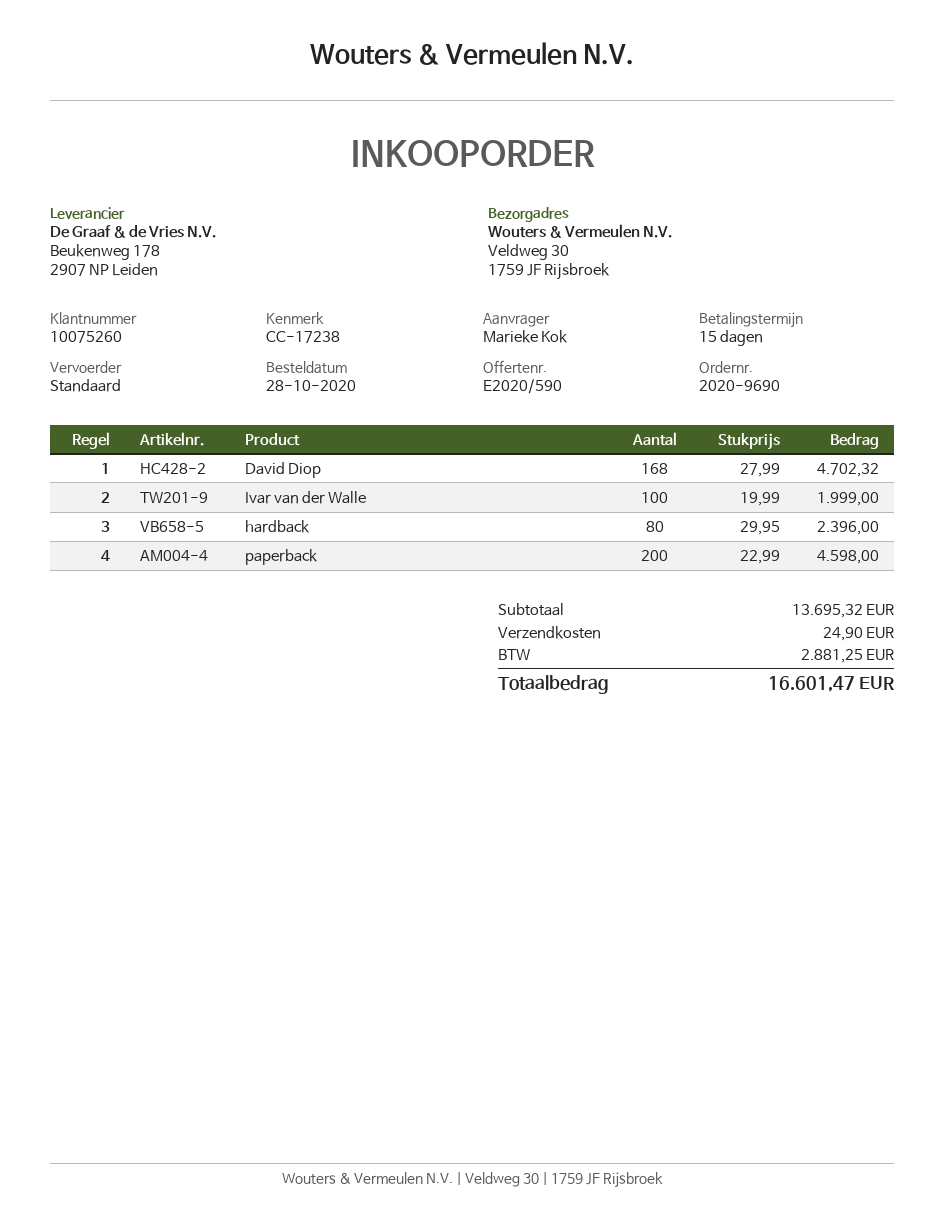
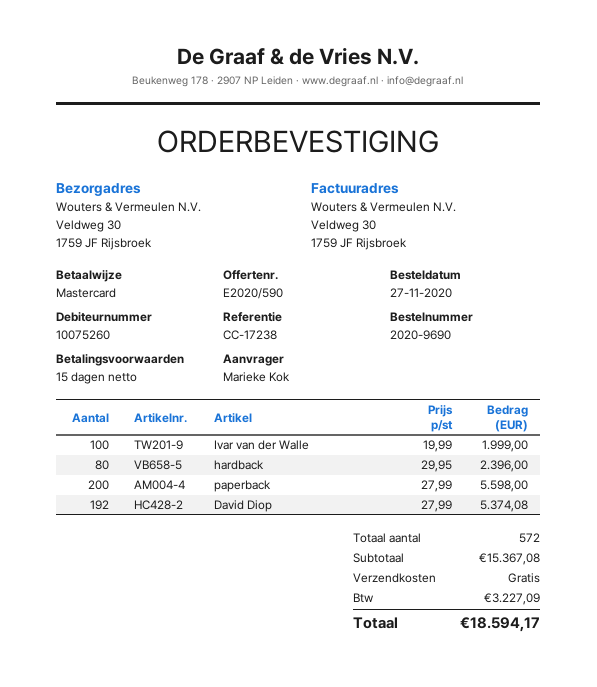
order date: 2020-10-28 -> 2020-11-27
David Diop: 168 x 27.99 = 4702.32 -> 192 x 27.99 = 5374.08
paperback: 200 x 22.99 = 4598.00 -> 200 x 27.99 = 5598.00
subtotal: 13695.32 -> 15367.08
shipping: 24.90 -> 0.00
tax: 2881.25 -> 3227.09
total: 16601.47 -> 18594.17

